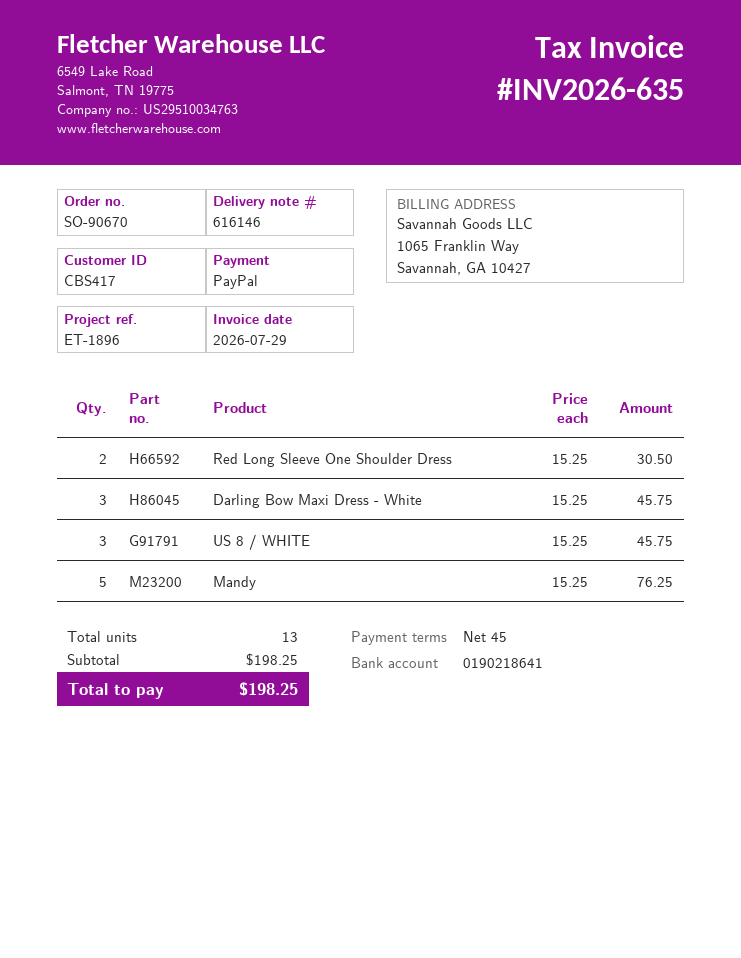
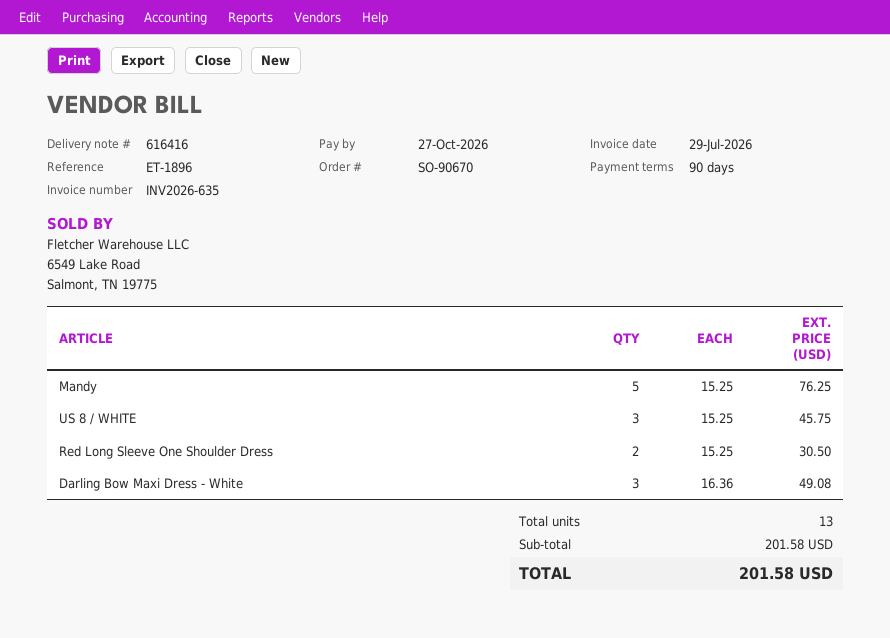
delivery note number: 616146 -> 616416
payment terms: 45 days -> 90 days
Darling Bow Maxi Dress - White: 3 x 15.25 = 45.75 -> 3 x 16.36 = 49.08
subtotal: 198.25 -> 201.58
total: 198.25 -> 201.58

